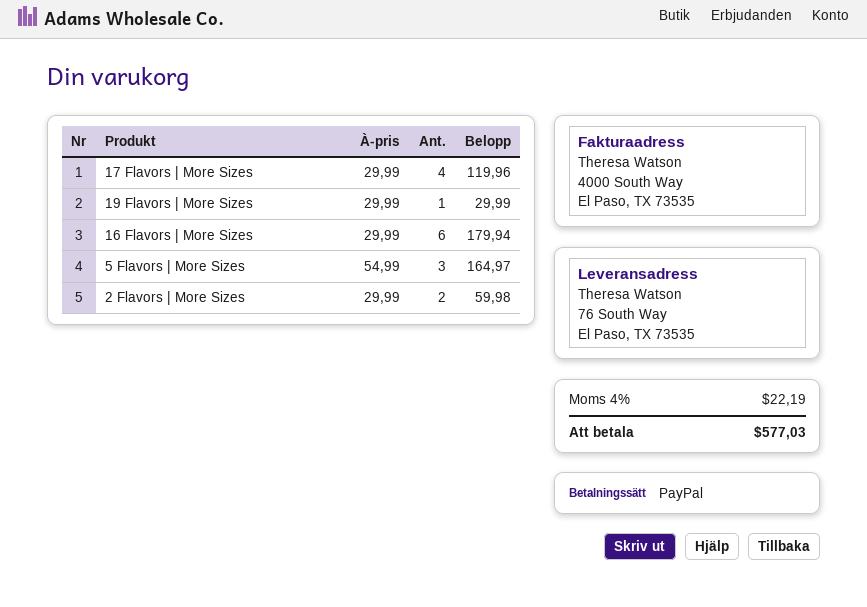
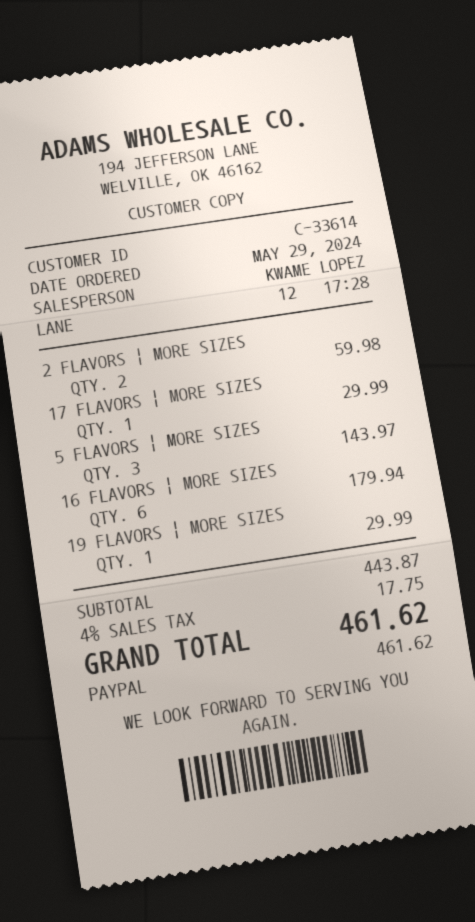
17 Flavors | More Sizes: 4 for 119.96 -> 1 for 29.99
5 Flavors | More Sizes: 3 for 164.97 -> 3 for 143.97
tax: 4% = 22.19 -> 4% = 17.75
total: 577.03 -> 461.62

